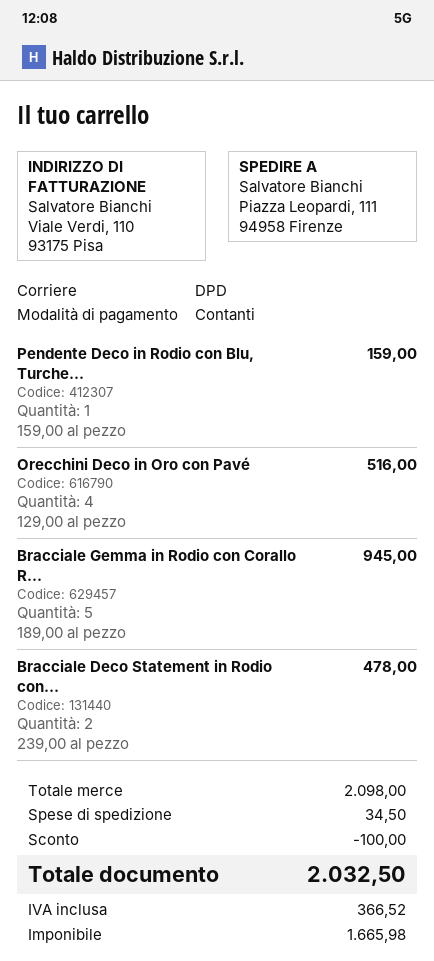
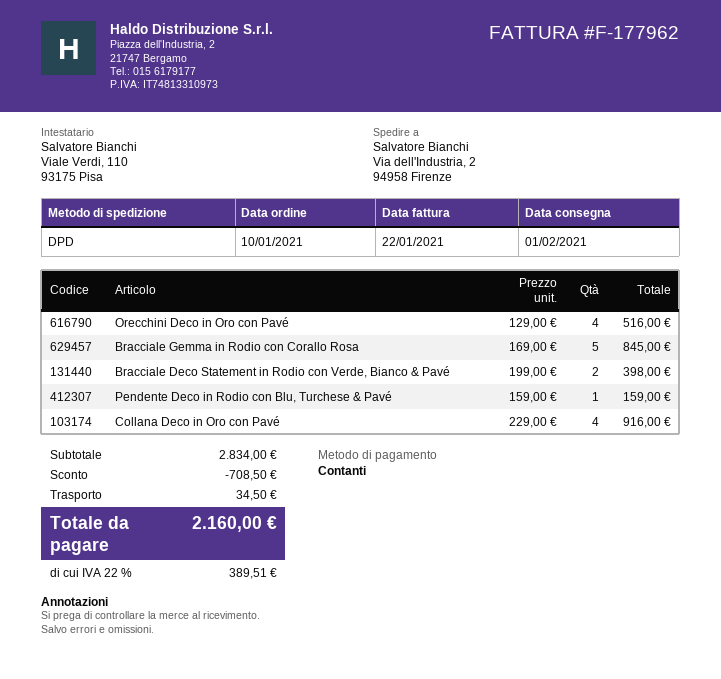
ship to: Piazza Leopardi, 111, 94958 Firenze -> Via dell'Industria, 2, 94958 Firenze
Bracciale Gemma in Rodio con Corallo R...: 5 x 189.00 = 945.00 -> 5 x 169.00 = 845.00
Bracciale Deco Statement in Rodio con...: 2 x 239.00 = 478.00 -> 2 x 199.00 = 398.00
Collana Deco in Oro con Pavé: none -> 4 x 229.00 = 916.00
subtotal: 2098.00 -> 2834.00
discount: 100.00 -> 708.50
tax: 366.52 -> 389.51
total: 2032.50 -> 2160.00

